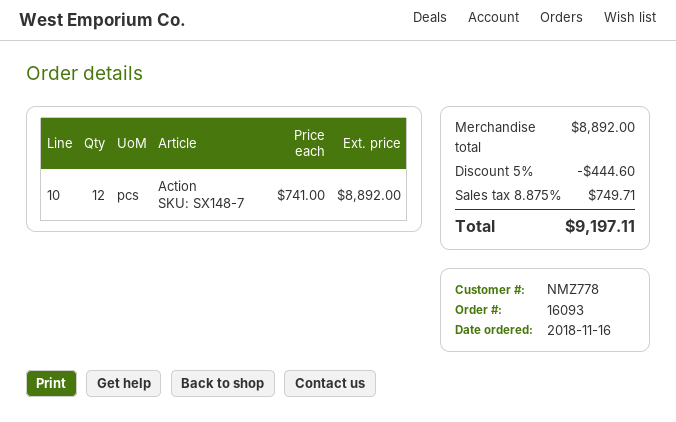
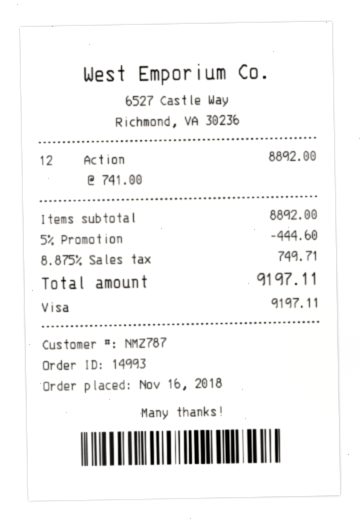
order number: 16093 -> 14993
customer number: NMZ778 -> NMZ787

